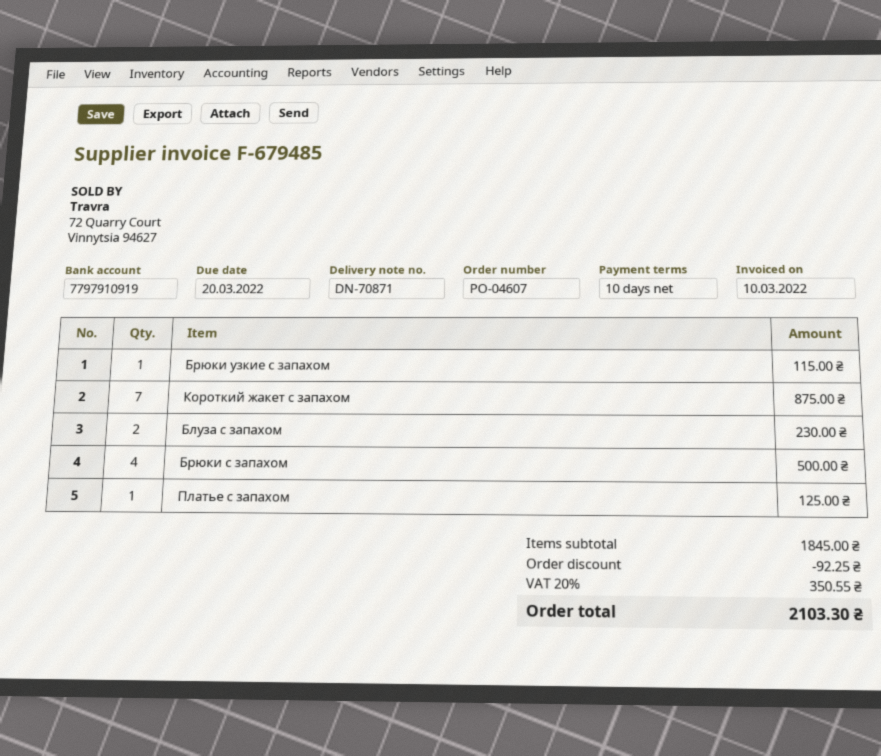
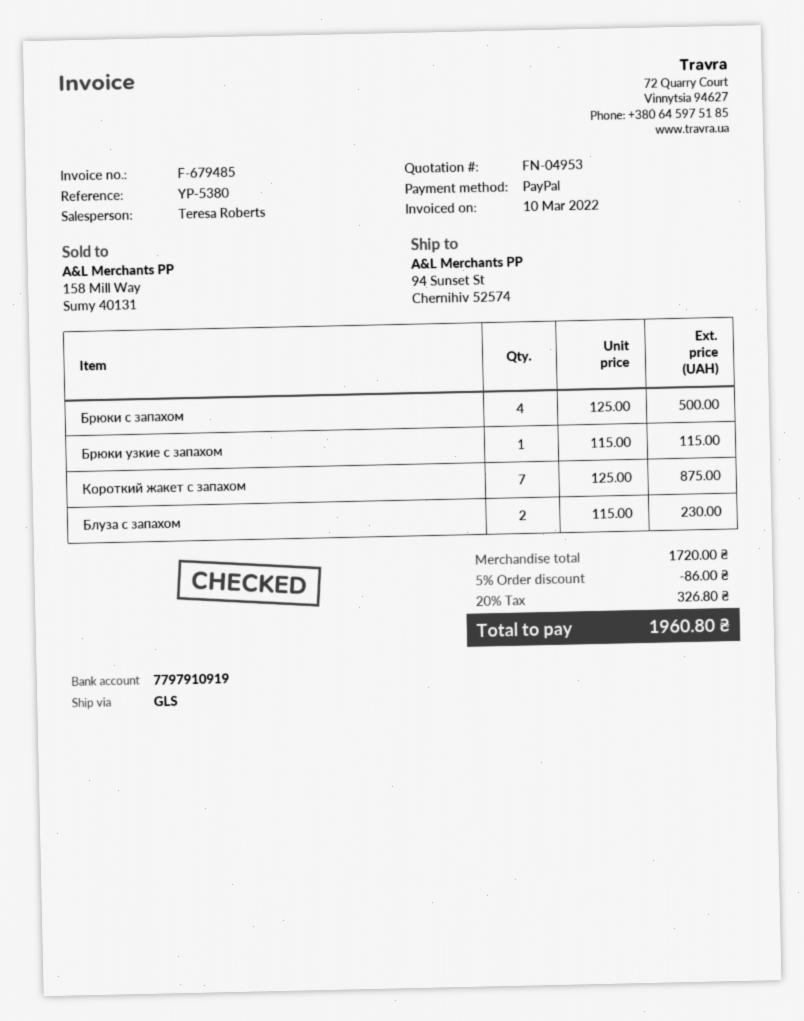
Платье с запахом: 1 for 125.00 -> none
subtotal: 1845.00 -> 1720.00
discount: 92.25 -> 86.00
tax: 20% = 350.55 -> 20% = 326.80
total: 2103.30 -> 1960.80

